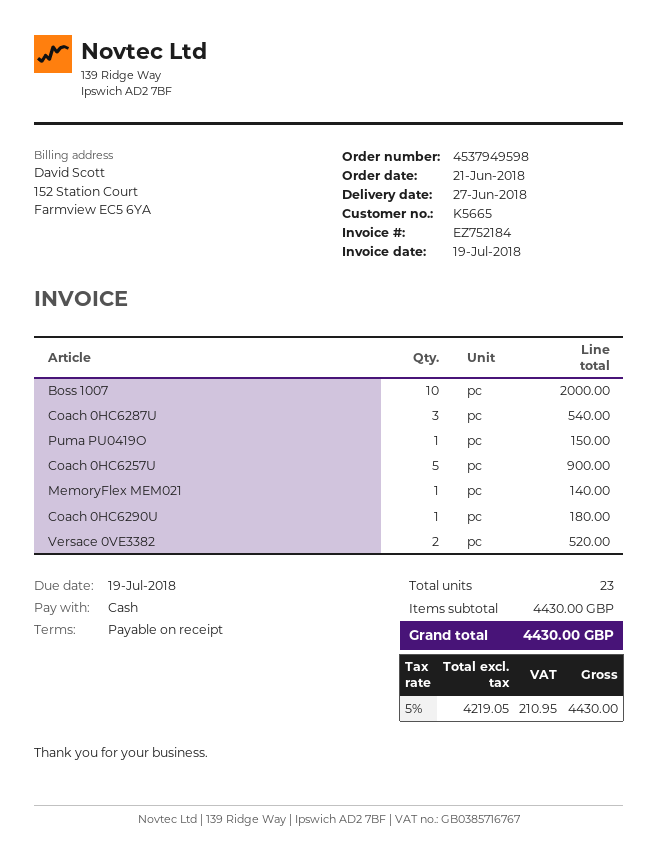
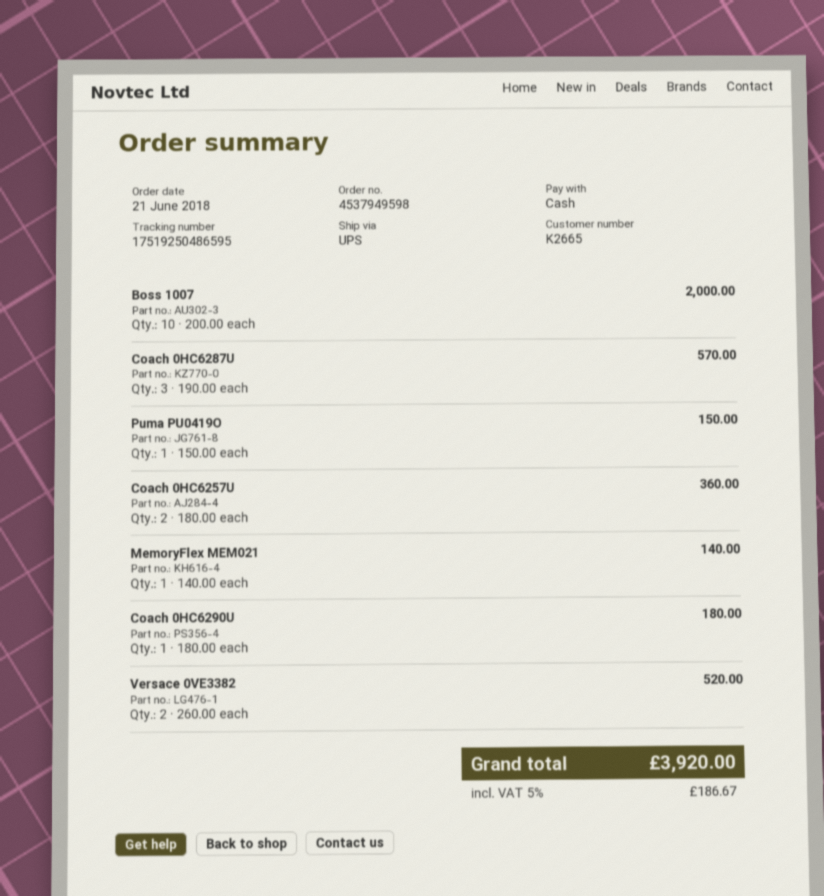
customer number: K5665 -> K2665
Coach 0HC6287U: 3 for 540.00 -> 3 for 570.00
Coach 0HC6257U: 5 for 900.00 -> 2 for 360.00
tax: 5% = 210.95 -> 5% = 186.67
total: 4430.00 -> 3920.00

